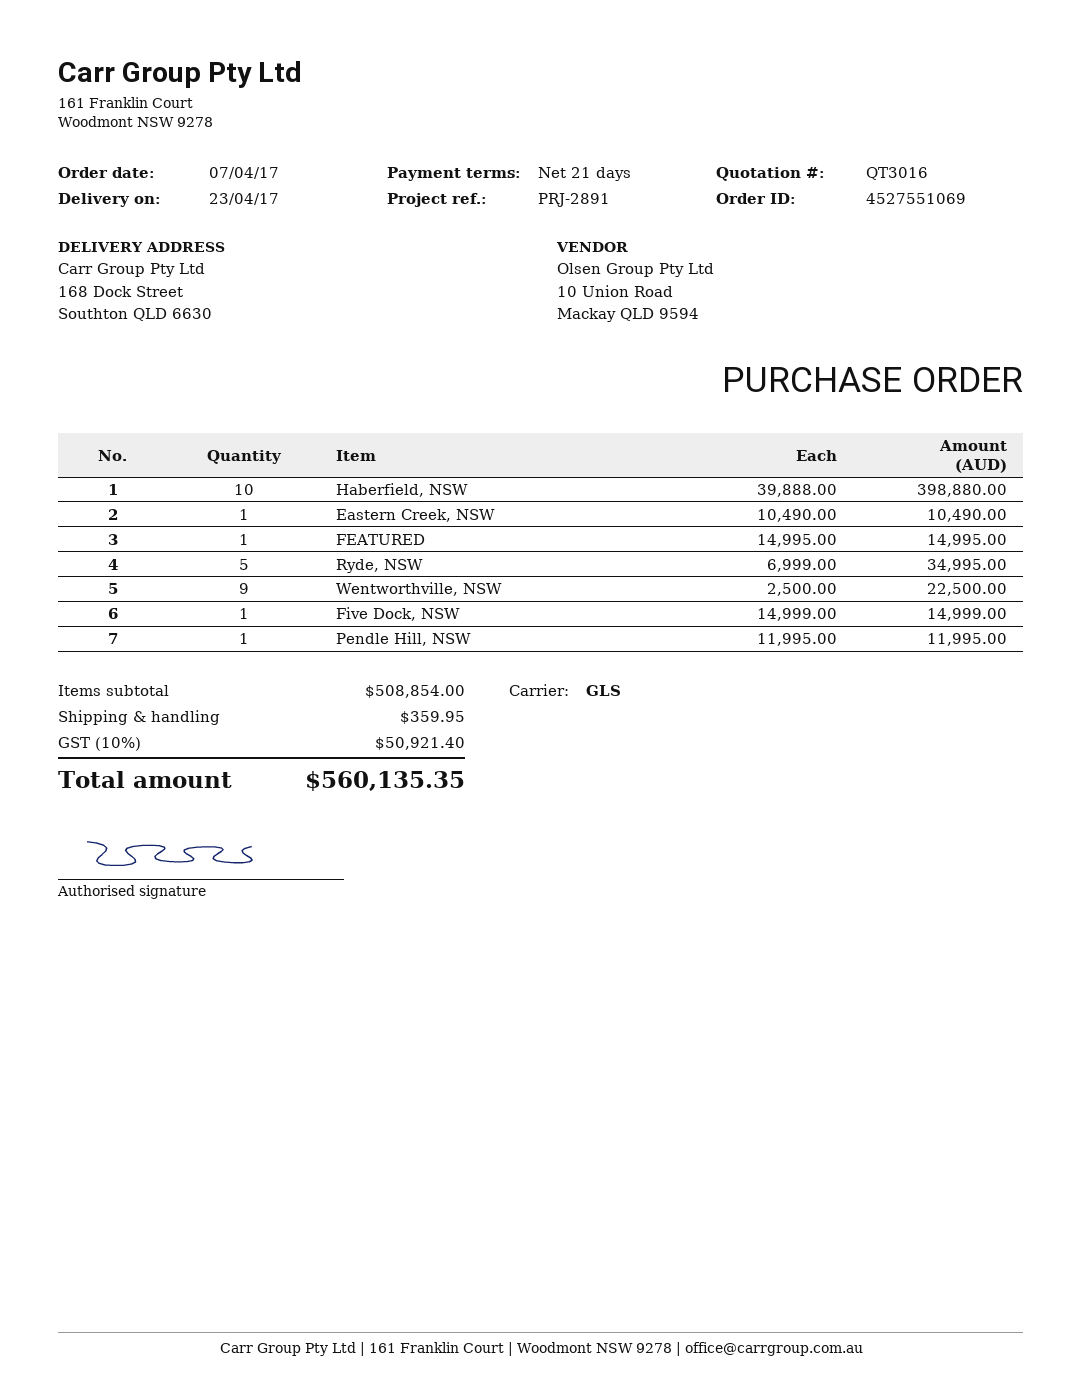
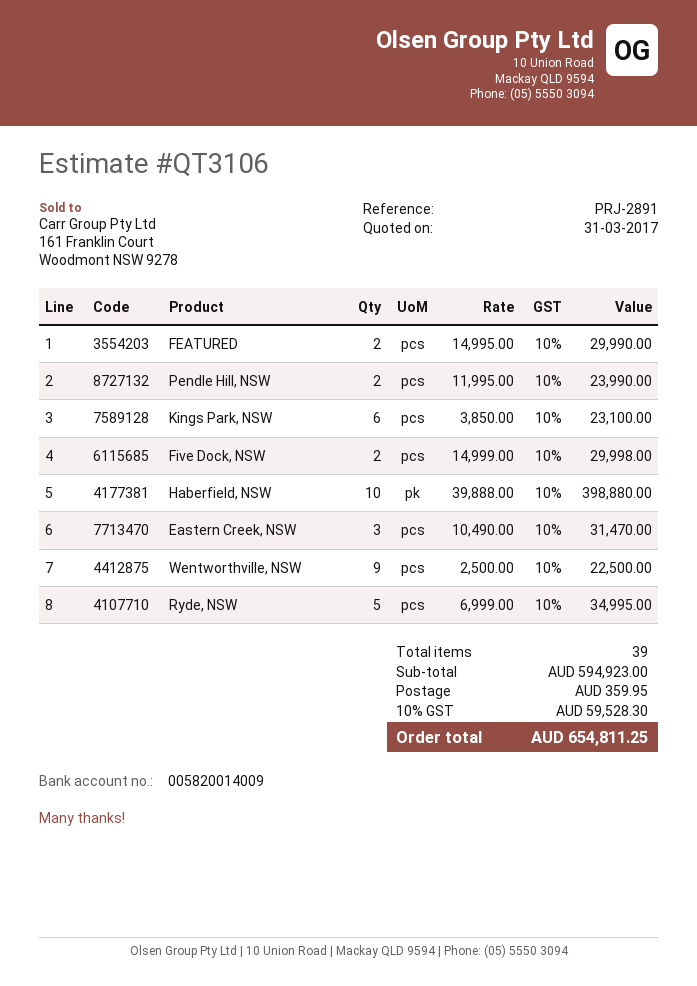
quote number: QT3016 -> QT3106
Eastern Creek, NSW: 1 x 10490.00 = 10490.00 -> 3 x 10490.00 = 31470.00
FEATURED: 1 x 14995.00 = 14995.00 -> 2 x 14995.00 = 29990.00
Five Dock, NSW: 1 x 14999.00 = 14999.00 -> 2 x 14999.00 = 29998.00
Pendle Hill, NSW: 1 x 11995.00 = 11995.00 -> 2 x 11995.00 = 23990.00
Kings Park, NSW: none -> 6 x 3850.00 = 23100.00
subtotal: 508854.00 -> 594923.00
tax: 10% = 50921.40 -> 10% = 59528.30
total: 560135.35 -> 654811.25

